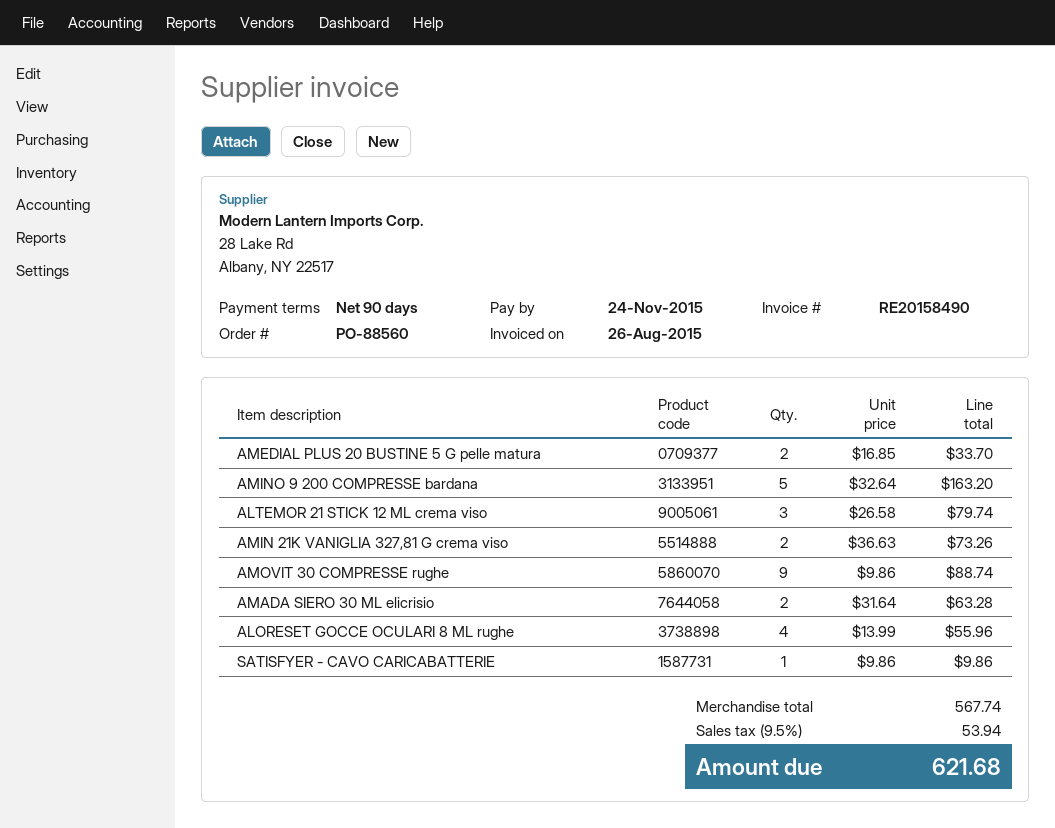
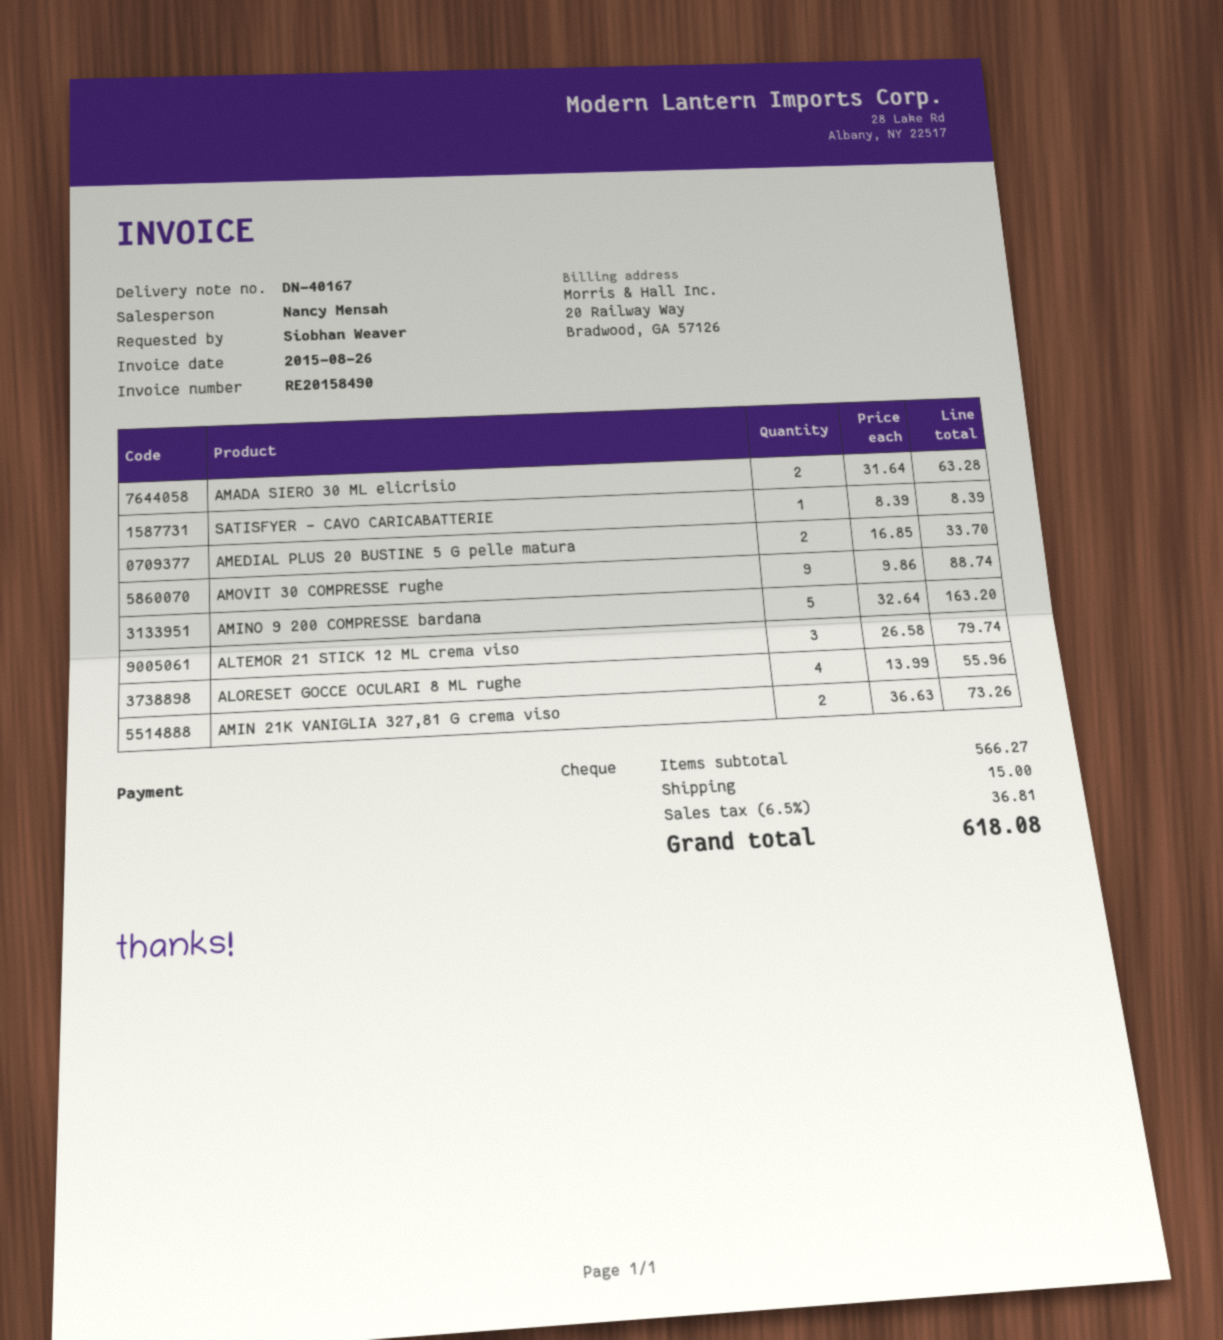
SATISFYER - CAVO CARICABATTERIE: 1 x 9.86 = 9.86 -> 1 x 8.39 = 8.39
subtotal: 567.74 -> 566.27
shipping: none -> 15.00
tax: 9.5% = 53.94 -> 6.5% = 36.81
total: 621.68 -> 618.08

